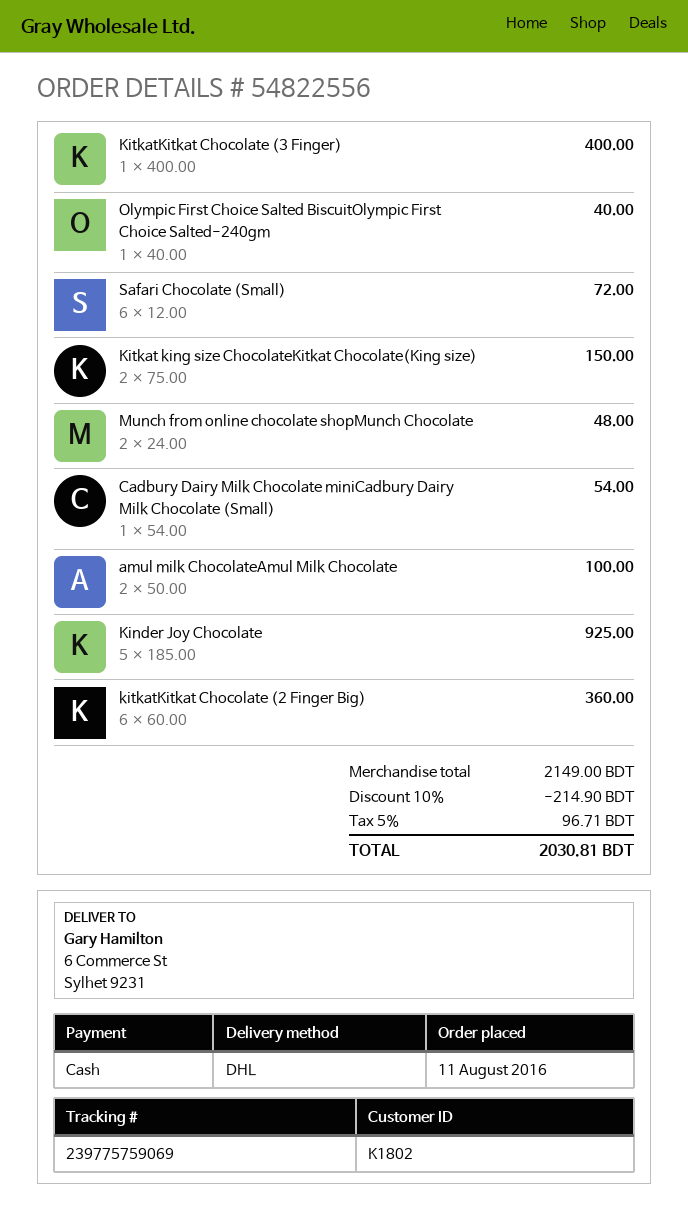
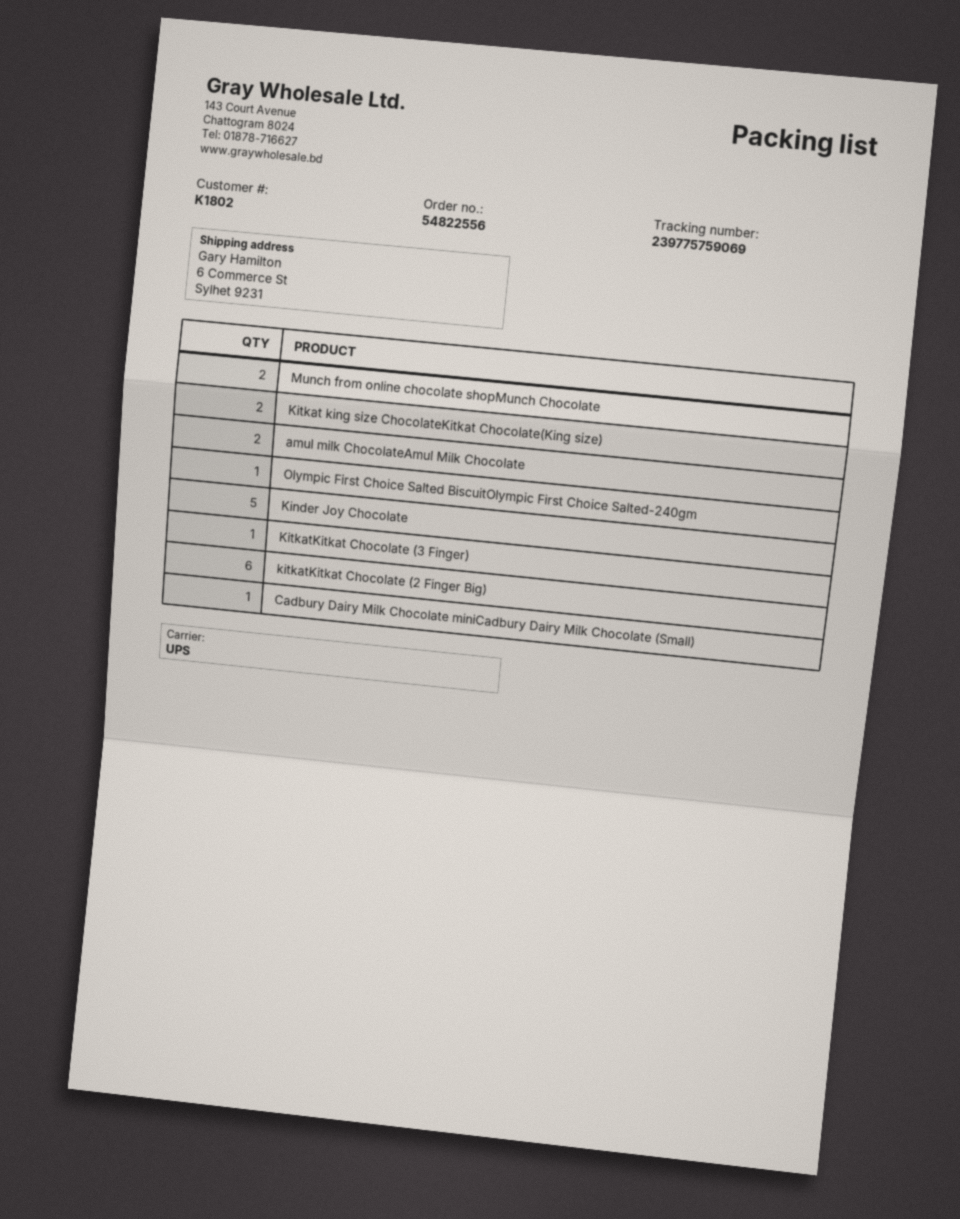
shipping method: DHL -> UPS
Safari Chocolate (Small): 6 -> none

